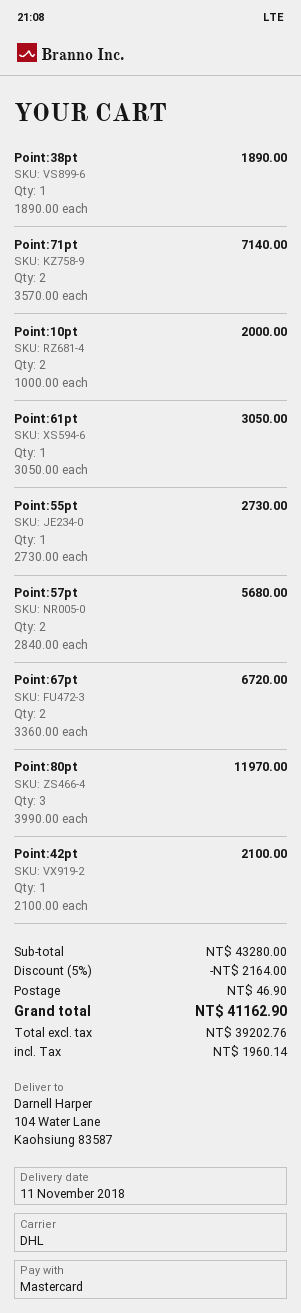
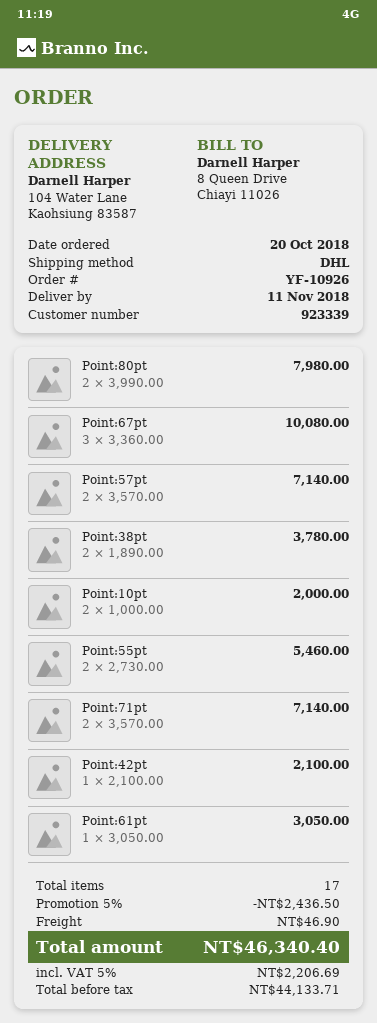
Point:38pt: 1 x 1890.00 = 1890.00 -> 2 x 1890.00 = 3780.00
Point:55pt: 1 x 2730.00 = 2730.00 -> 2 x 2730.00 = 5460.00
Point:57pt: 2 x 2840.00 = 5680.00 -> 2 x 3570.00 = 7140.00
Point:67pt: 2 x 3360.00 = 6720.00 -> 3 x 3360.00 = 10080.00
Point:80pt: 3 x 3990.00 = 11970.00 -> 2 x 3990.00 = 7980.00
discount: 5% = 2164.00 -> 5% = 2436.50
net: 39202.76 -> 44133.71
tax: 1960.14 -> 2206.69
total: 41162.90 -> 46340.40

